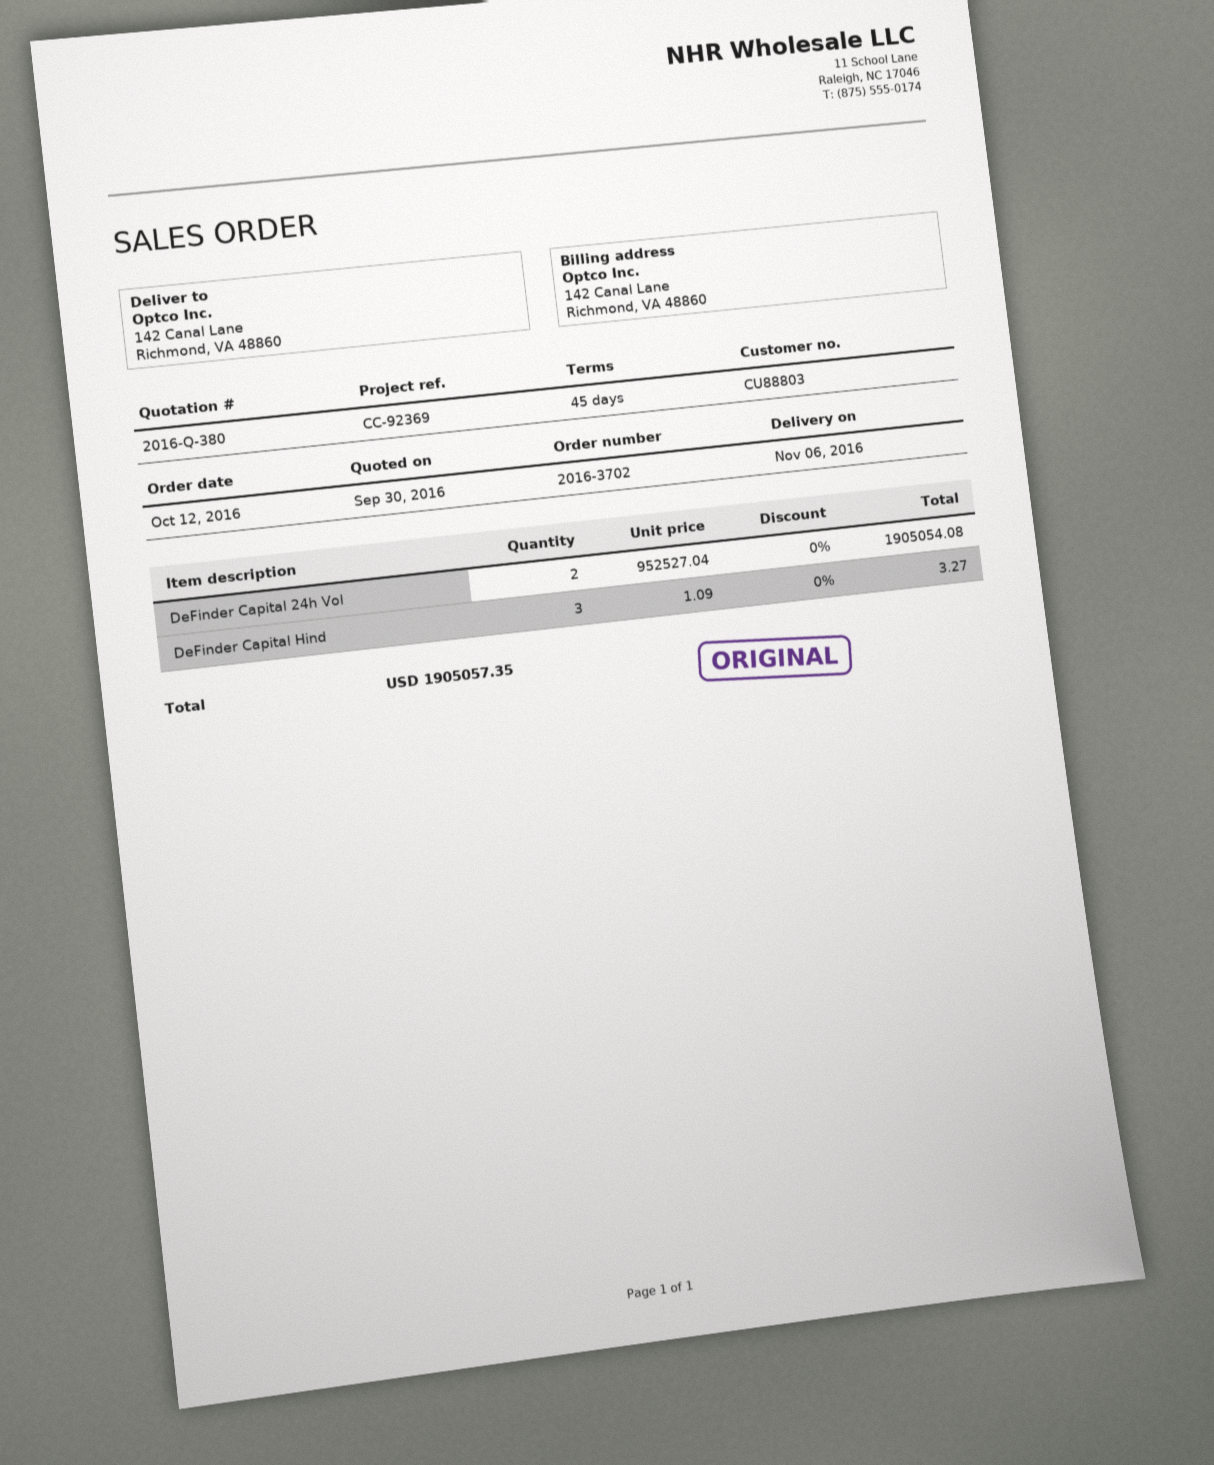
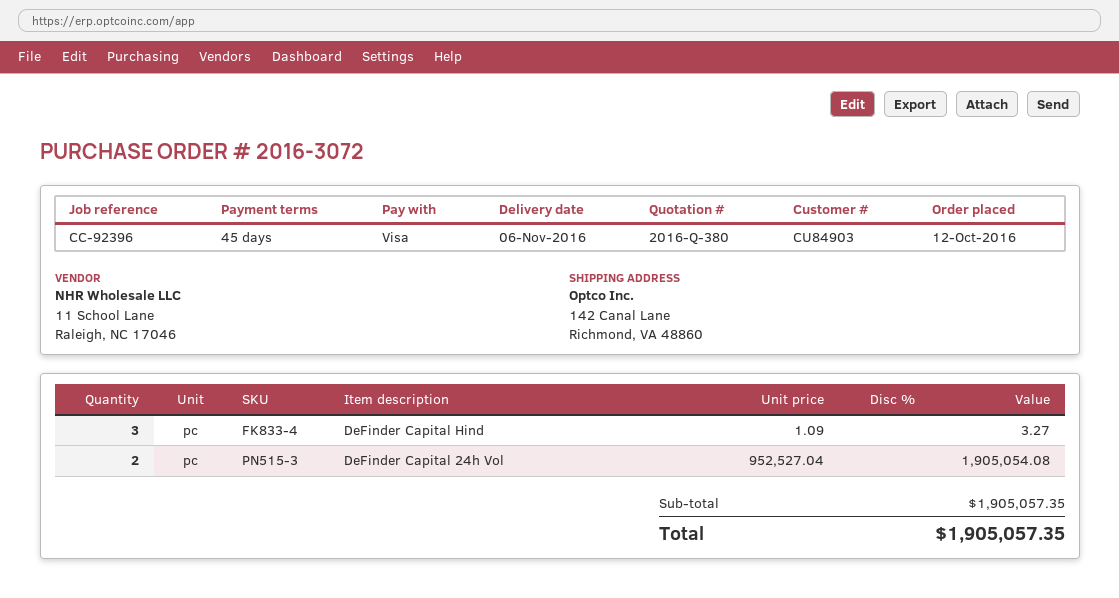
order number: 2016-3702 -> 2016-3072
customer number: CU88803 -> CU84903
reference: CC-92369 -> CC-92396

